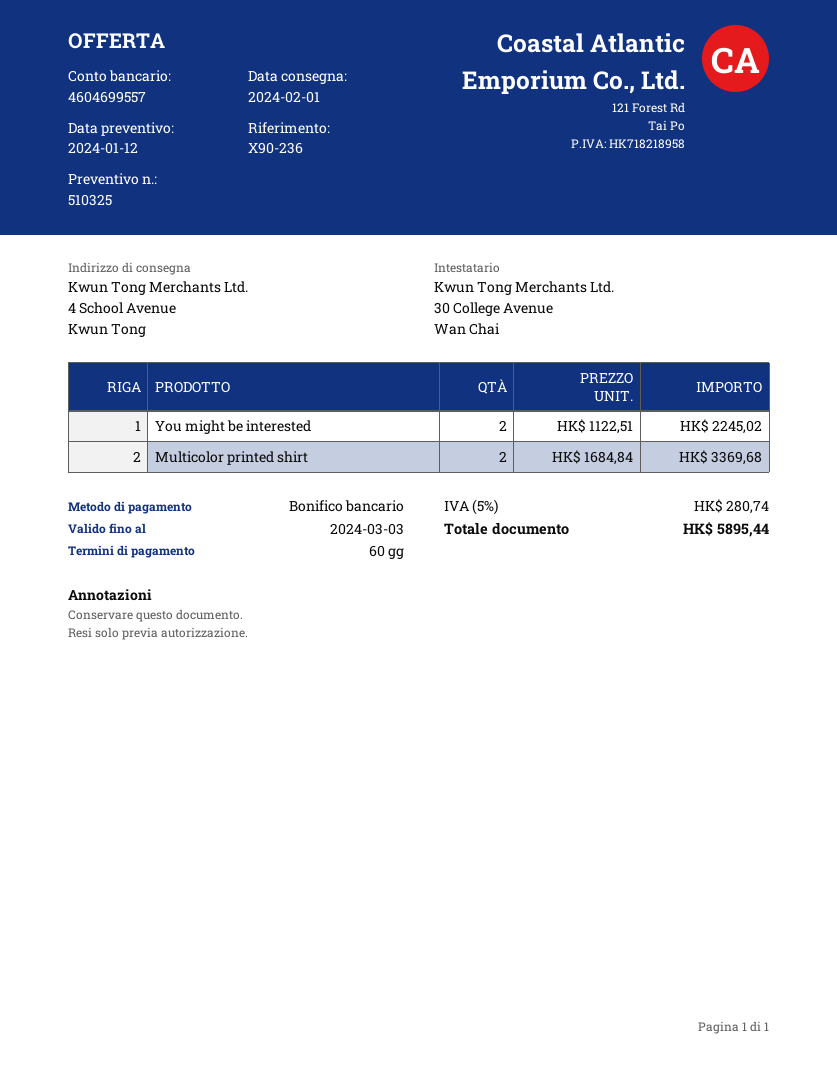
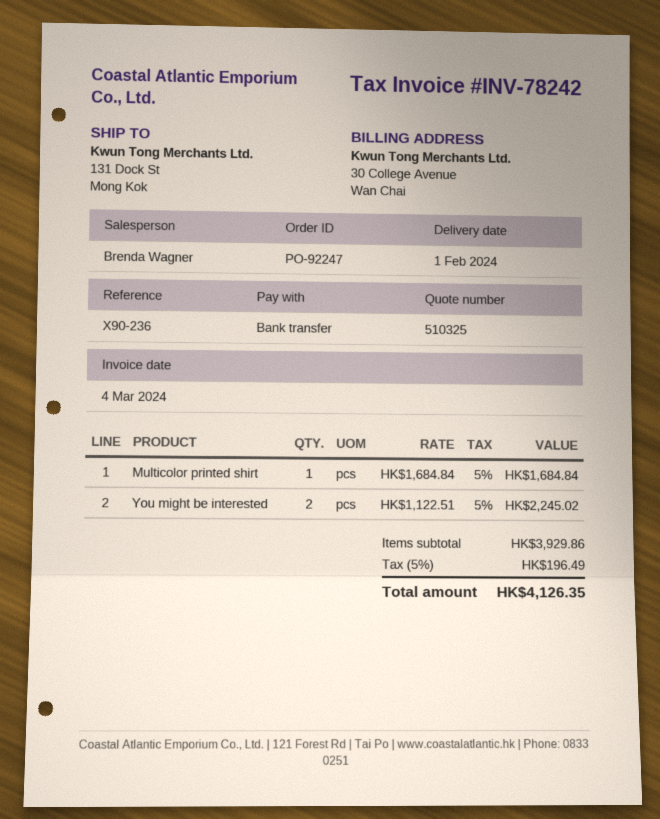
ship to: 4 School Avenue, Kwun Tong -> 131 Dock St, Mong Kok
Multicolor printed shirt: 2 x 1684.84 = 3369.68 -> 1 x 1684.84 = 1684.84
tax: 5% = 280.74 -> 5% = 196.49
total: 5895.44 -> 4126.35

